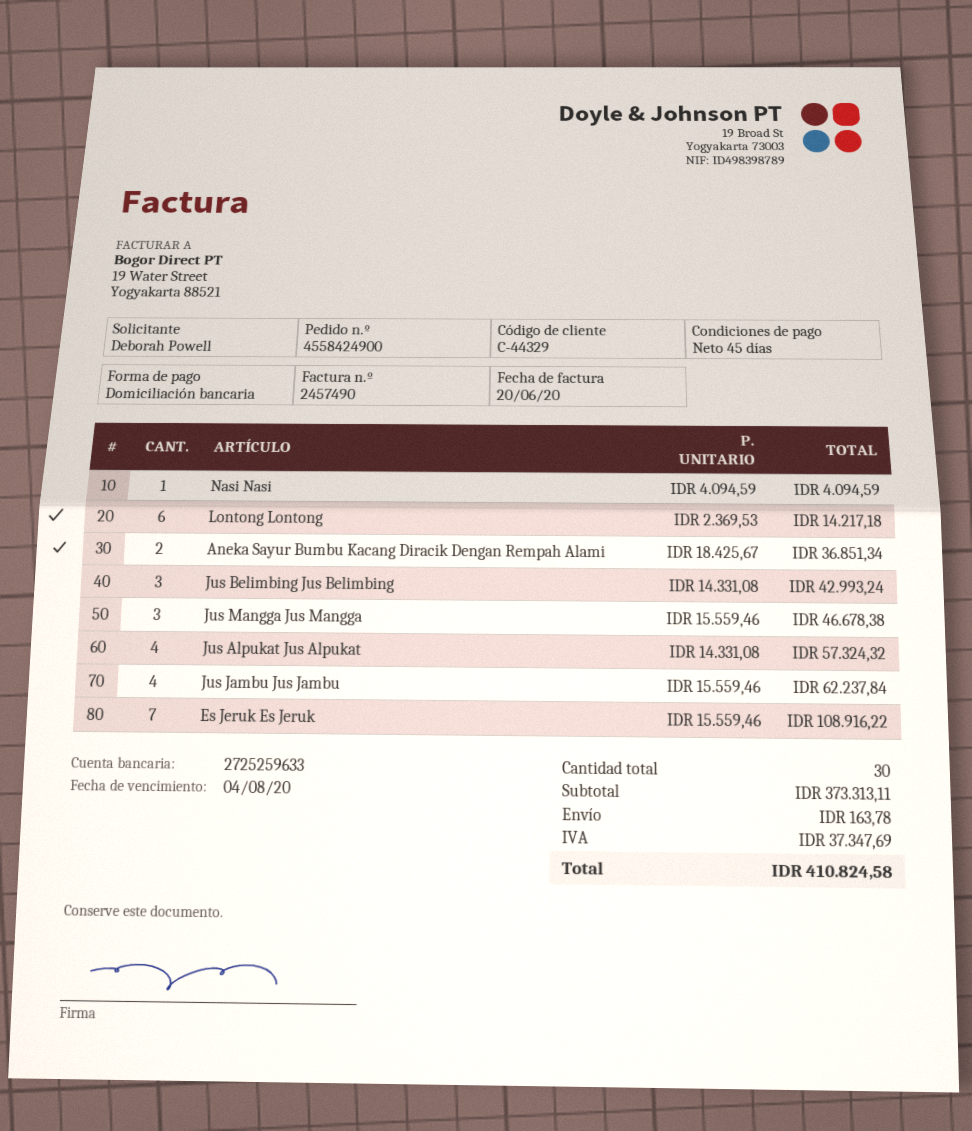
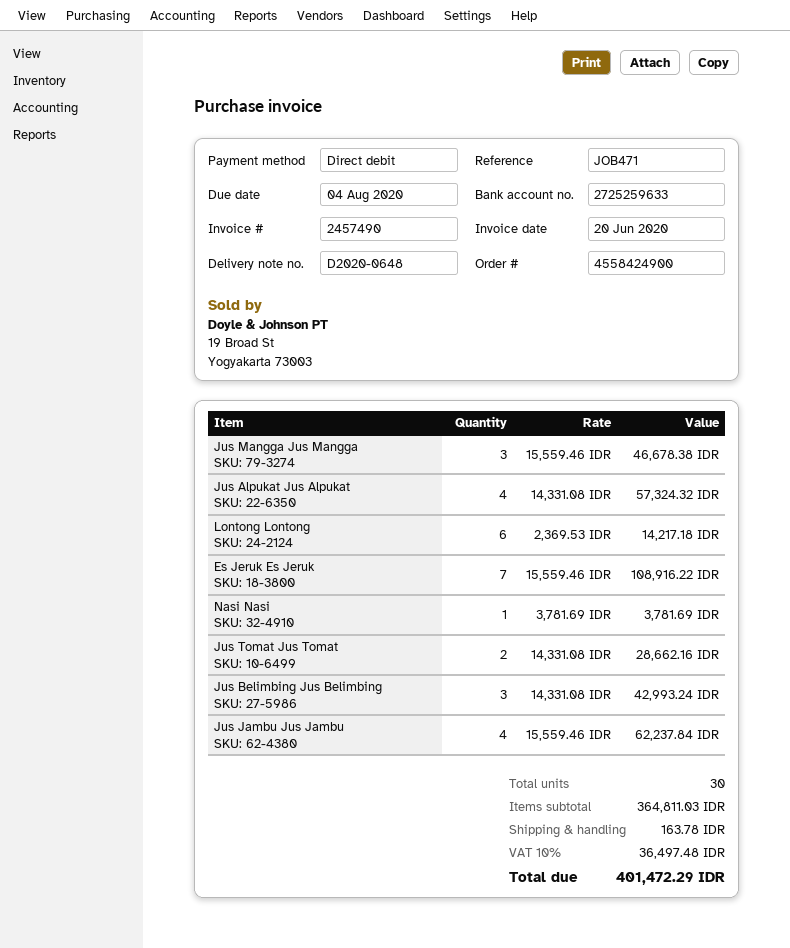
Nasi Nasi: 1 x 4094.59 = 4094.59 -> 1 x 3781.69 = 3781.69
Aneka Sayur Bumbu Kacang Diracik Dengan Rempah Alami: 2 x 18425.67 = 36851.34 -> none
Jus Tomat Jus Tomat: none -> 2 x 14331.08 = 28662.16
subtotal: 373313.11 -> 364811.03
tax: 37347.69 -> 36497.48
total: 410824.58 -> 401472.29

